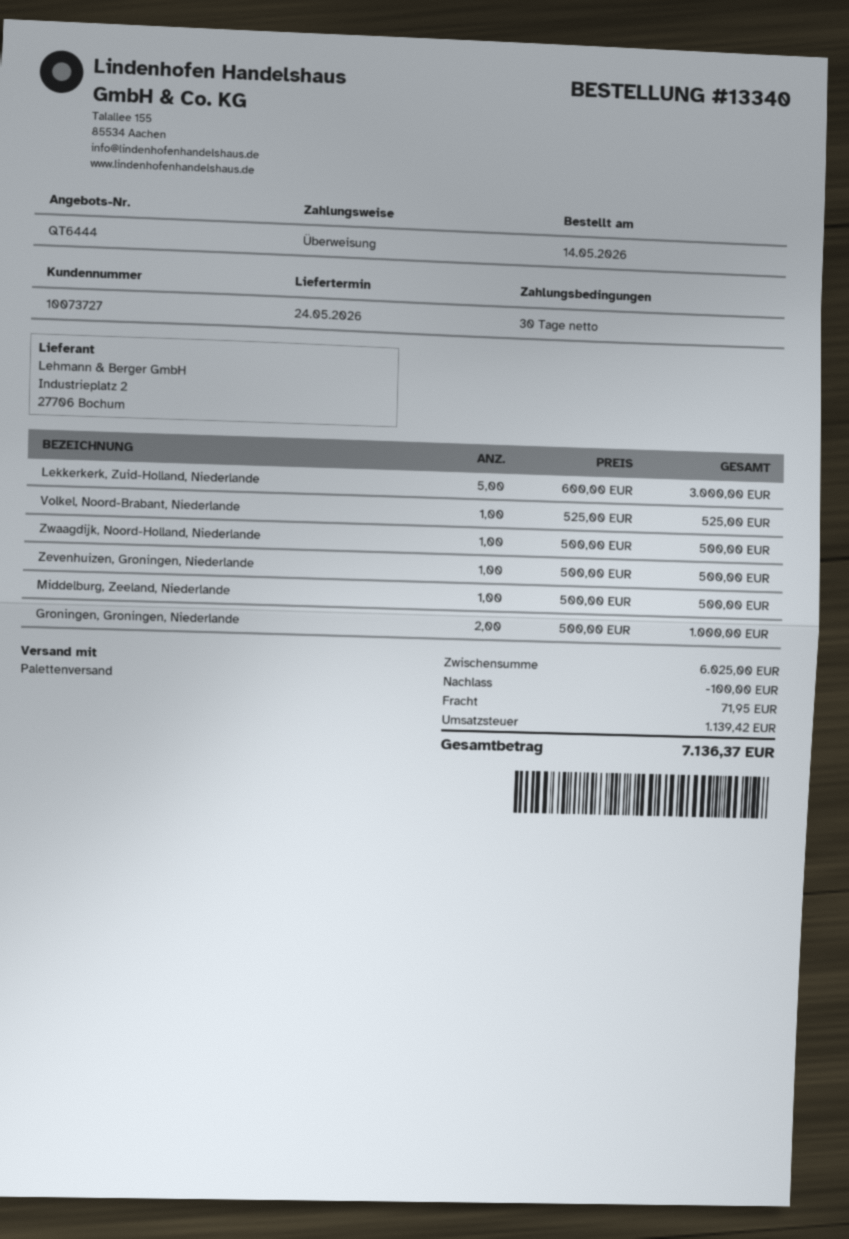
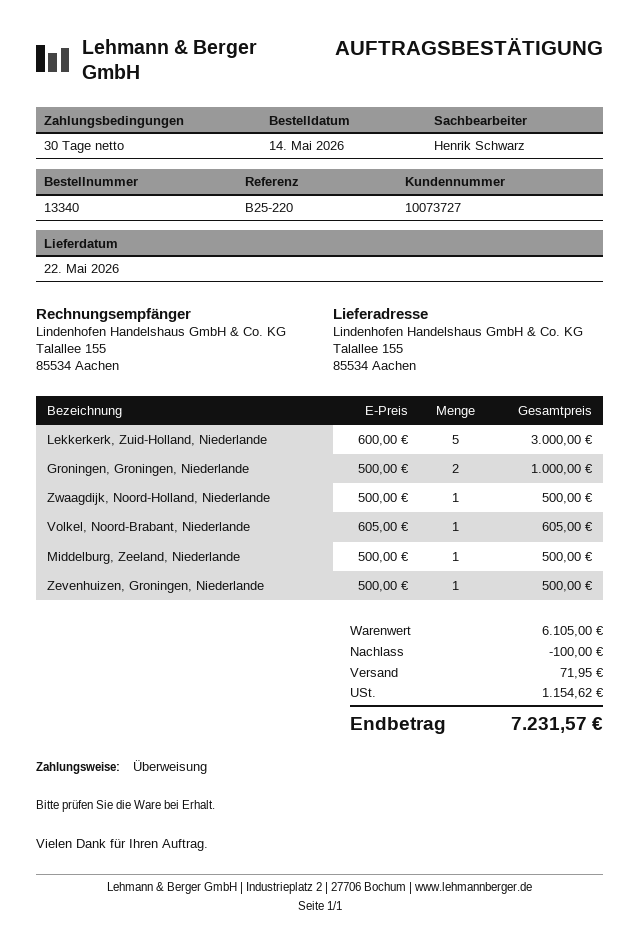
delivery date: 2026-05-24 -> 2026-05-22
Volkel, Noord-Brabant, Niederlande: 1 x 525.00 = 525.00 -> 1 x 605.00 = 605.00
subtotal: 6025.00 -> 6105.00
tax: 1139.42 -> 1154.62
total: 7136.37 -> 7231.57

